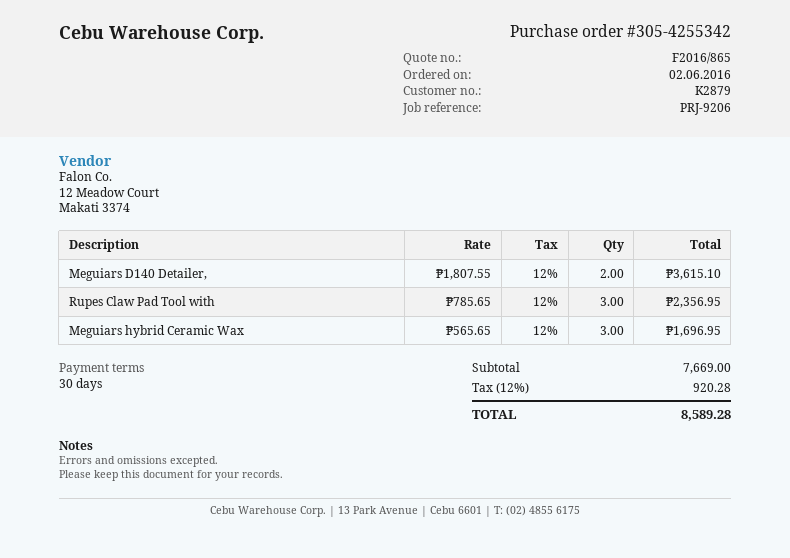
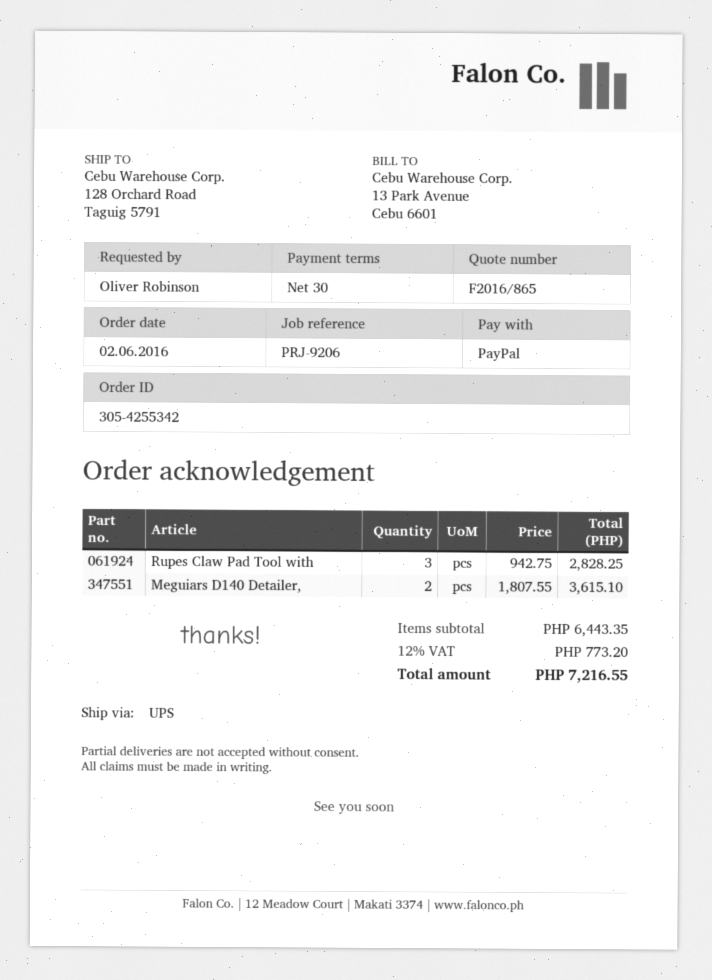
Rupes Claw Pad Tool with: 3 x 785.65 = 2356.95 -> 3 x 942.75 = 2828.25
Meguiars hybrid Ceramic Wax: 3 x 565.65 = 1696.95 -> none
subtotal: 7669.00 -> 6443.35
tax: 12% = 920.28 -> 12% = 773.20
total: 8589.28 -> 7216.55

